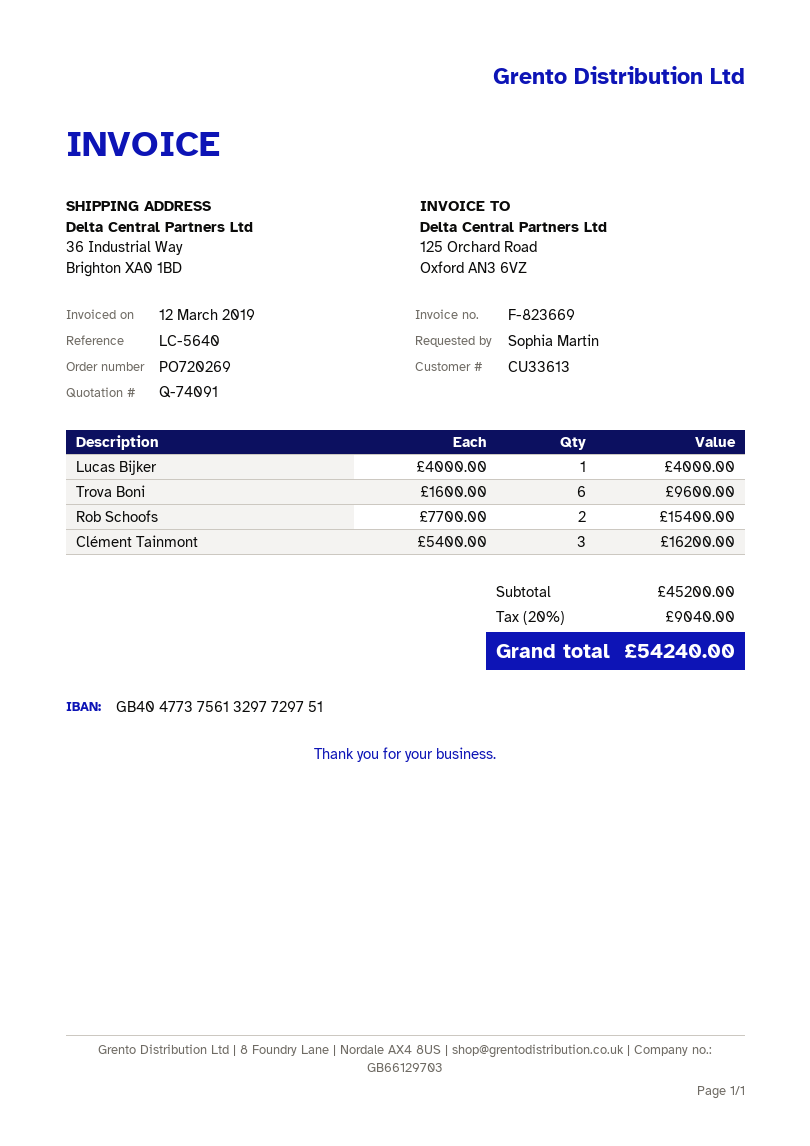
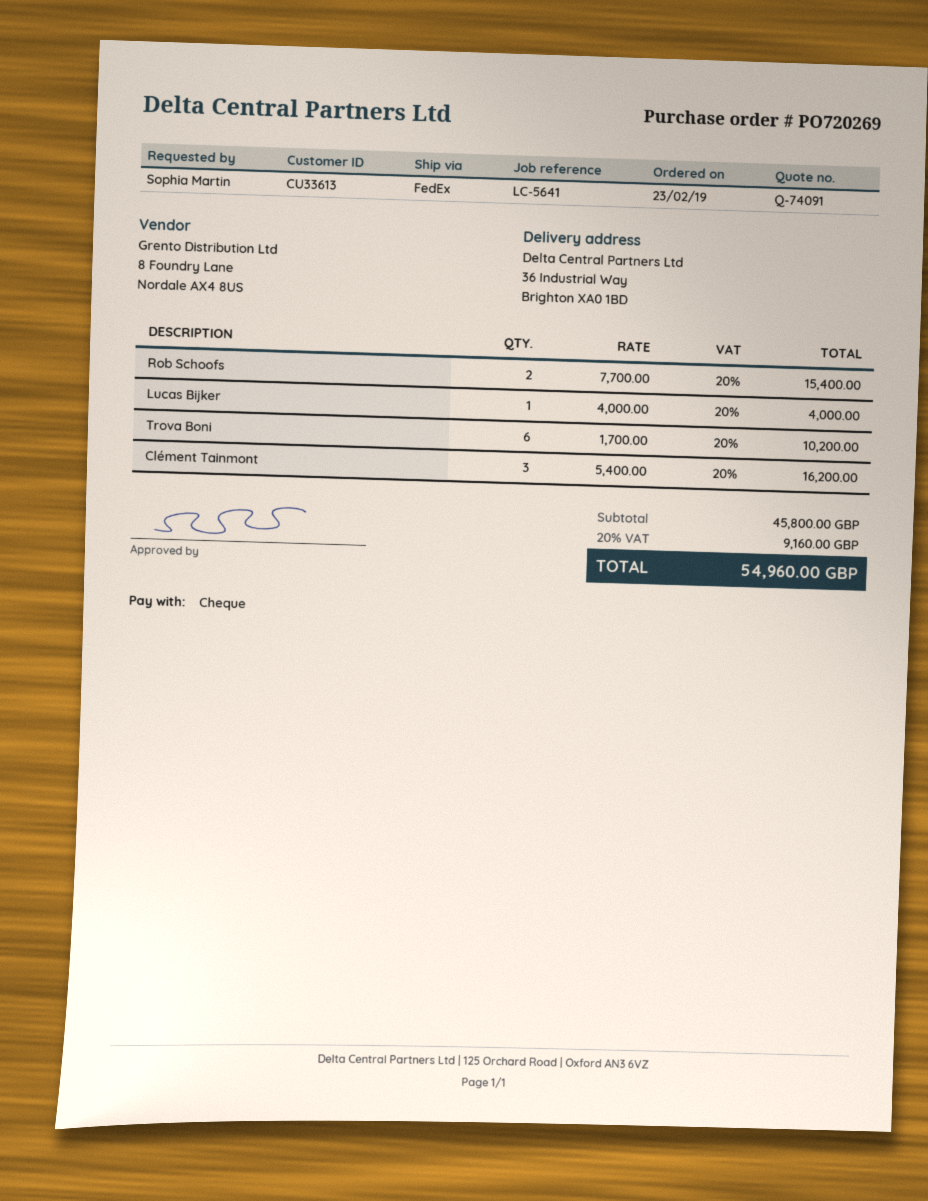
reference: LC-5640 -> LC-5641
Trova Boni: 6 x 1600.00 = 9600.00 -> 6 x 1700.00 = 10200.00
subtotal: 45200.00 -> 45800.00
tax: 20% = 9040.00 -> 20% = 9160.00
total: 54240.00 -> 54960.00

